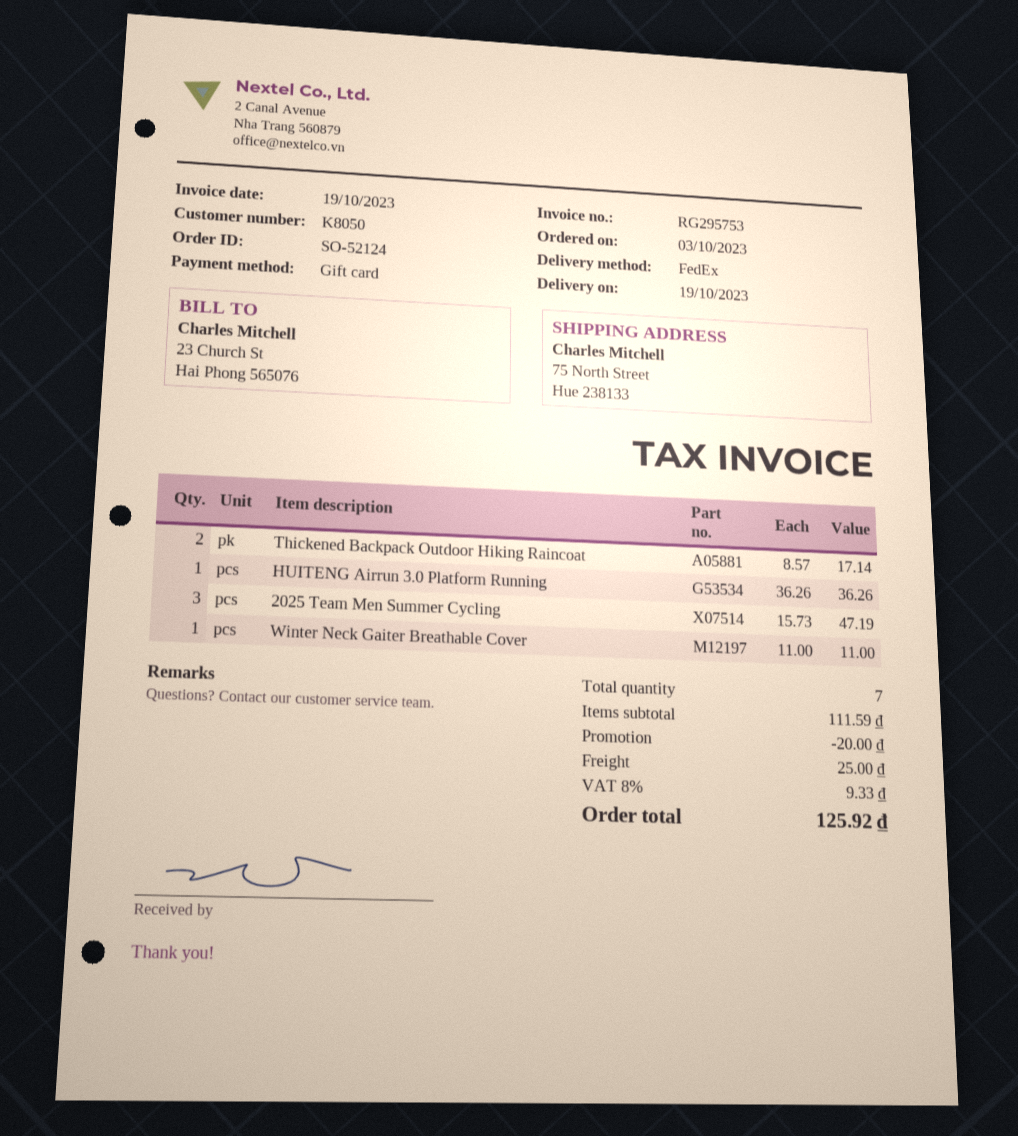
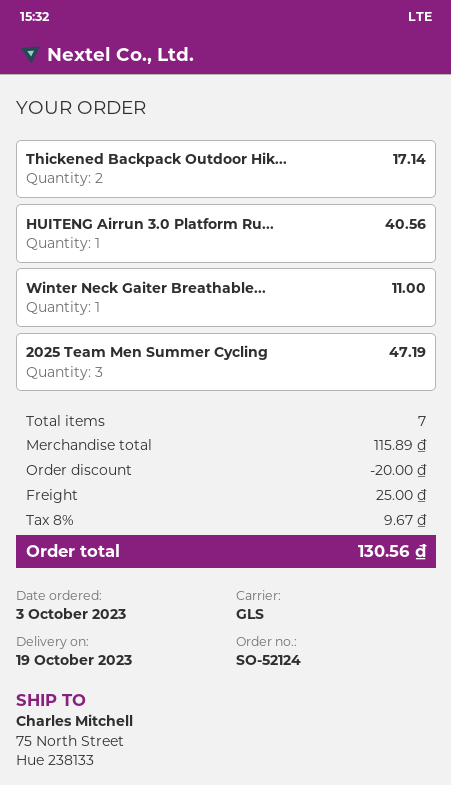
shipping method: FedEx -> GLS
HUITENG Airrun 3.0 Platform Running: 1 for 36.26 -> 1 for 40.56
subtotal: 111.59 -> 115.89
tax: 8% = 9.33 -> 8% = 9.67
total: 125.92 -> 130.56

